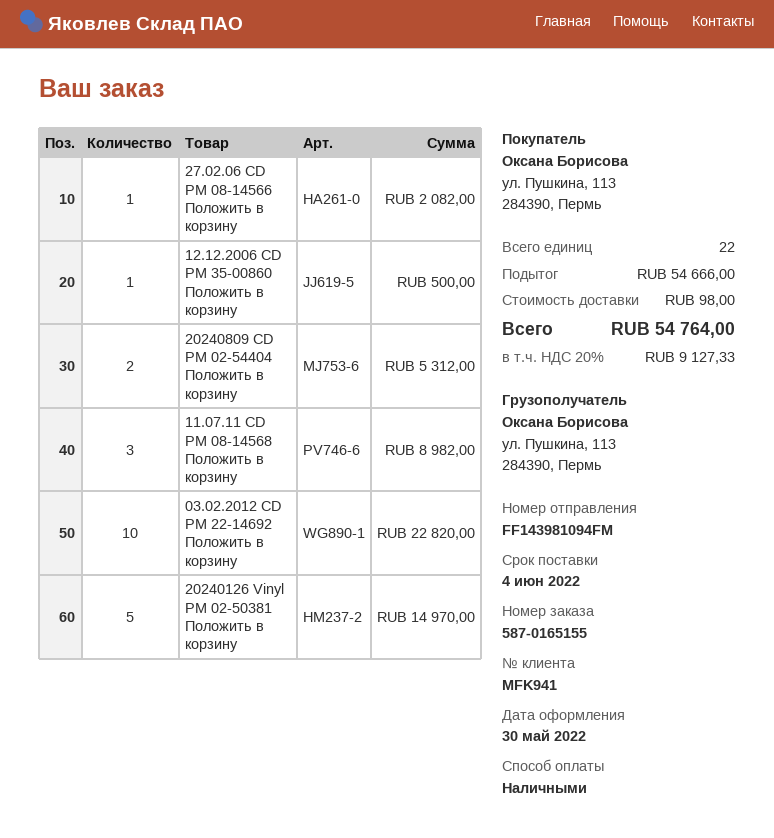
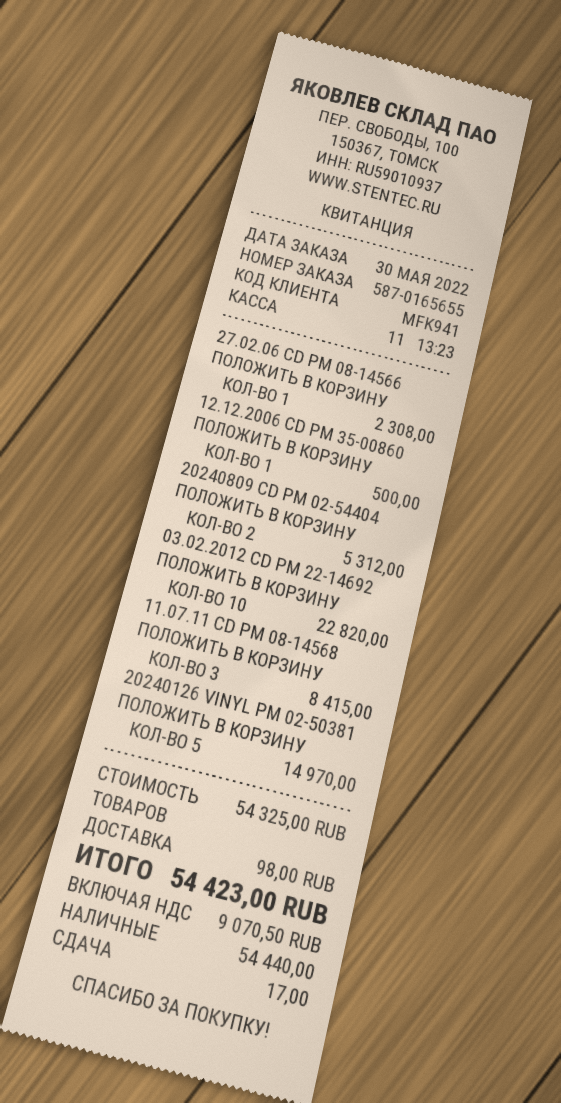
order number: 587-0165155 -> 587-0165655
27.02.06 CD PM 08-14566 Положить в корзину: 1 for 2082.00 -> 1 for 2308.00
11.07.11 CD PM 08-14568 Положить в корзину: 3 for 8982.00 -> 3 for 8415.00
subtotal: 54666.00 -> 54325.00
tax: 9127.33 -> 9070.50
total: 54764.00 -> 54423.00

